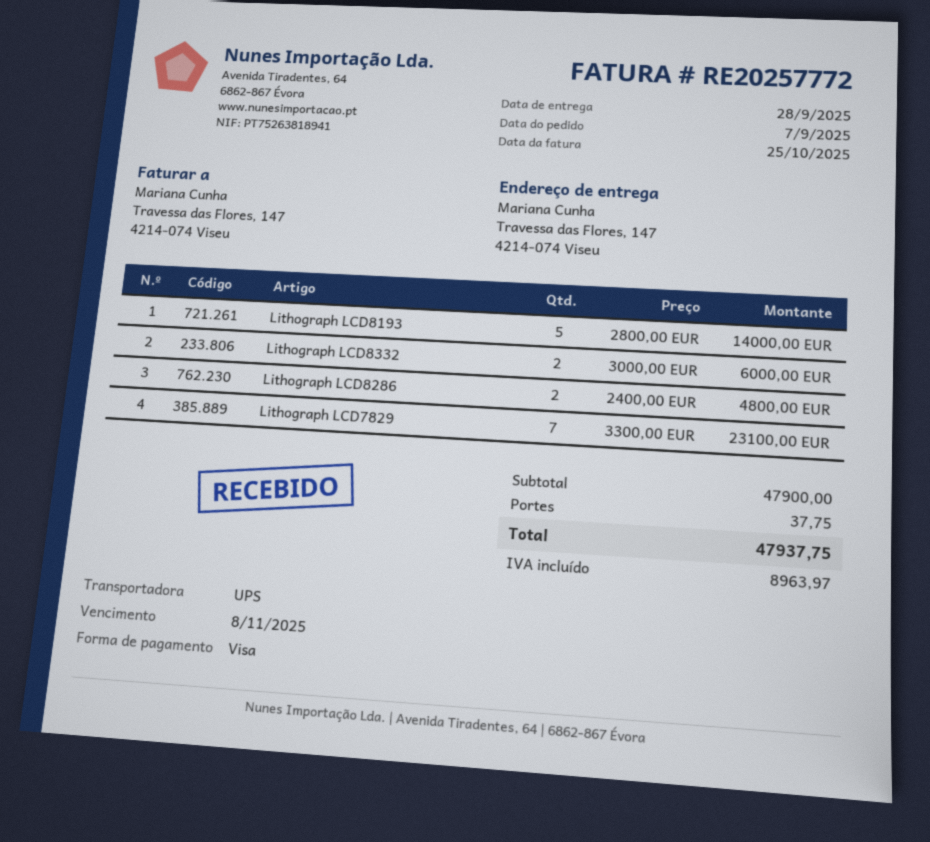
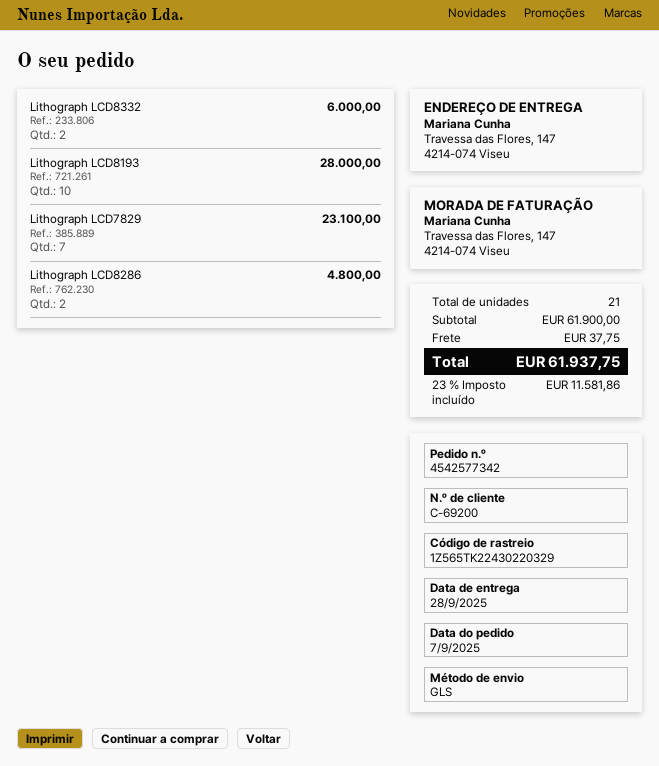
shipping method: UPS -> GLS
Lithograph LCD8193: 5 for 14000.00 -> 10 for 28000.00
subtotal: 47900.00 -> 61900.00
tax: 8963.97 -> 11581.86
total: 47937.75 -> 61937.75

